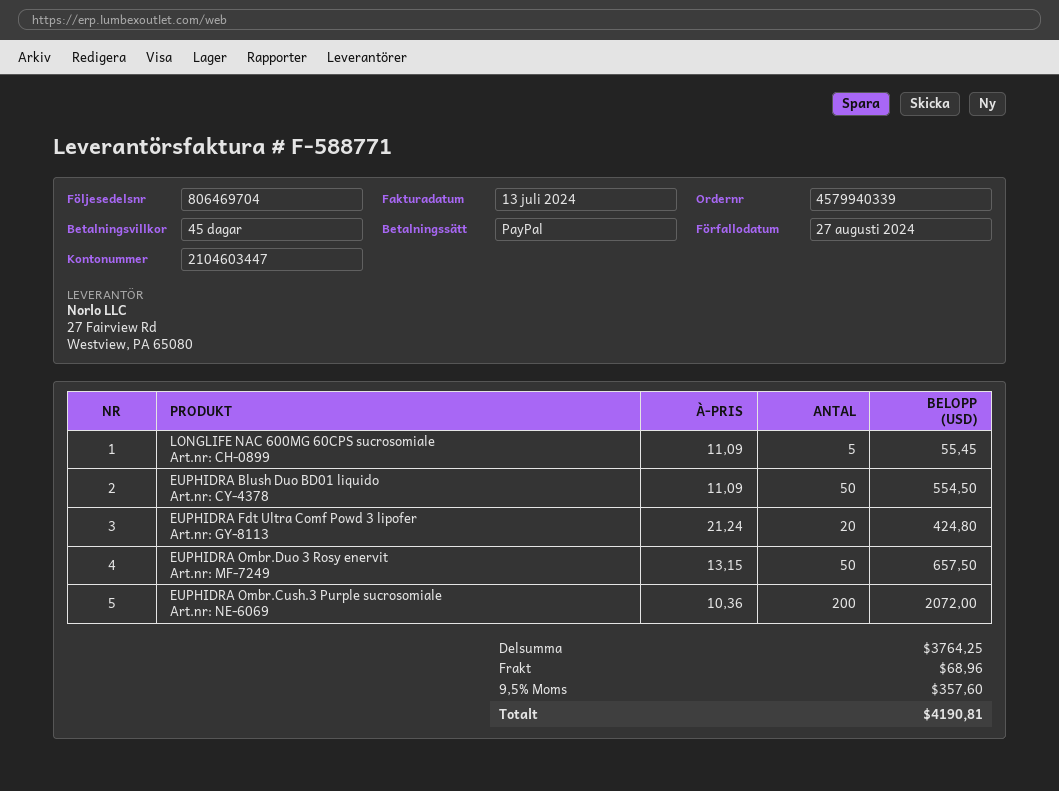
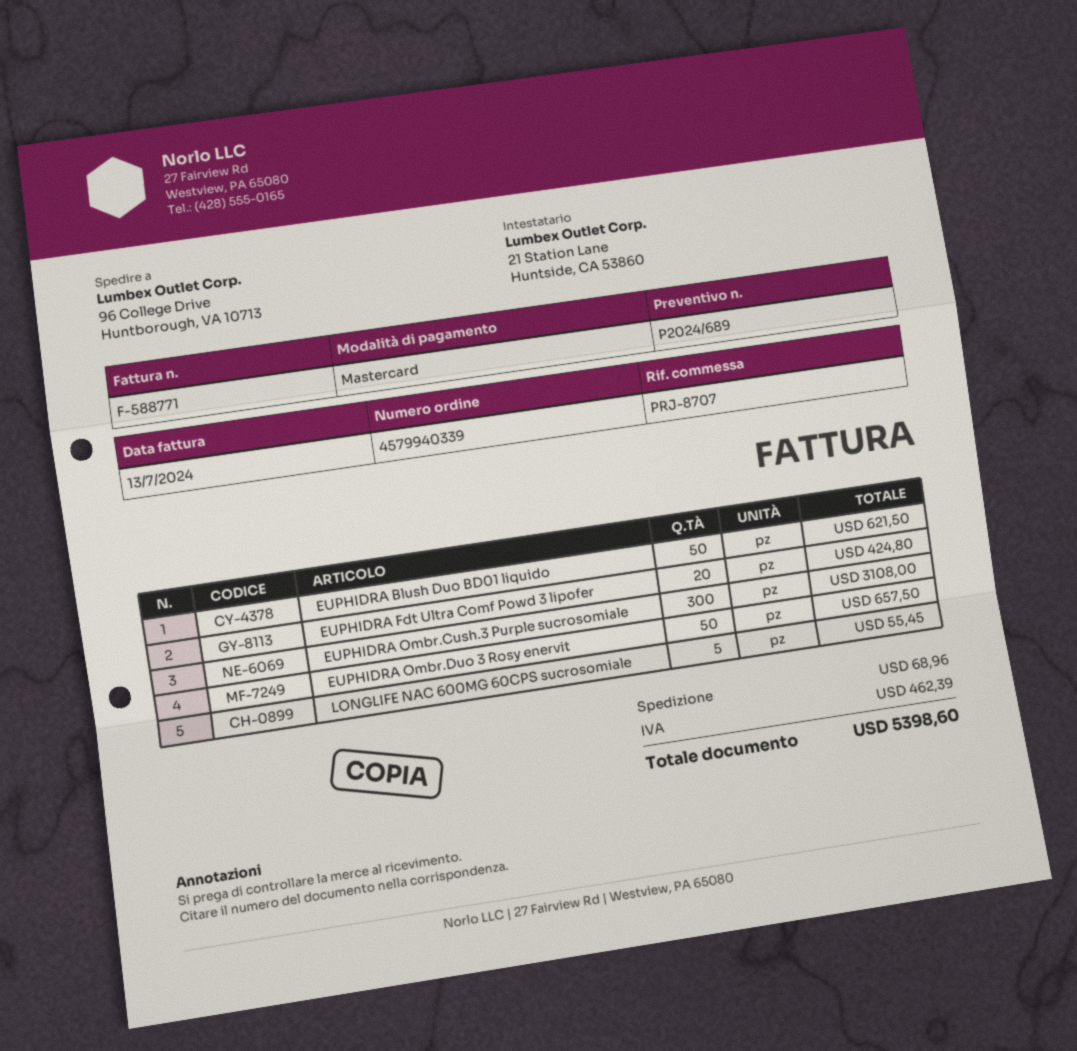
payment method: PayPal -> Mastercard
EUPHIDRA Blush Duo BD01 liquido: 50 for 554.50 -> 50 for 621.50
EUPHIDRA Ombr.Cush.3 Purple sucrosomiale: 200 for 2072.00 -> 300 for 3108.00
tax: 357.60 -> 462.39
total: 4190.81 -> 5398.60

